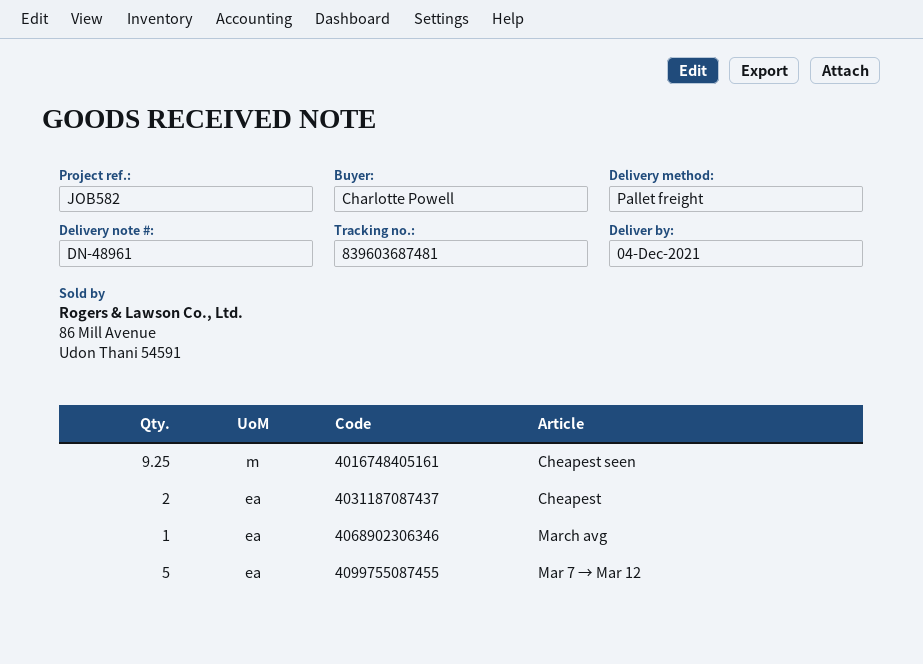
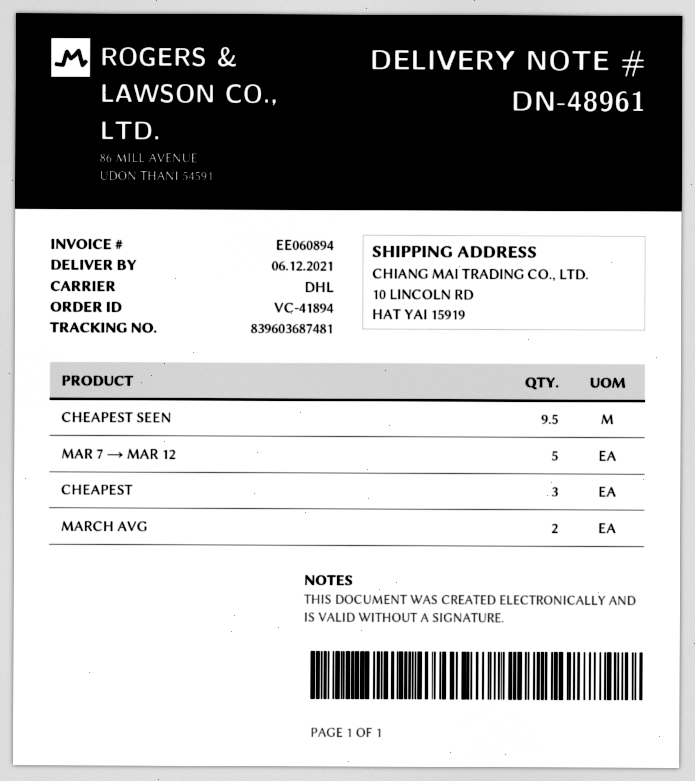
delivery date: 2021-12-04 -> 2021-12-06
shipping method: pallet freight -> DHL
Cheapest seen: 9.25 -> 9.5
Cheapest: 2 -> 3
March avg: 1 -> 2

